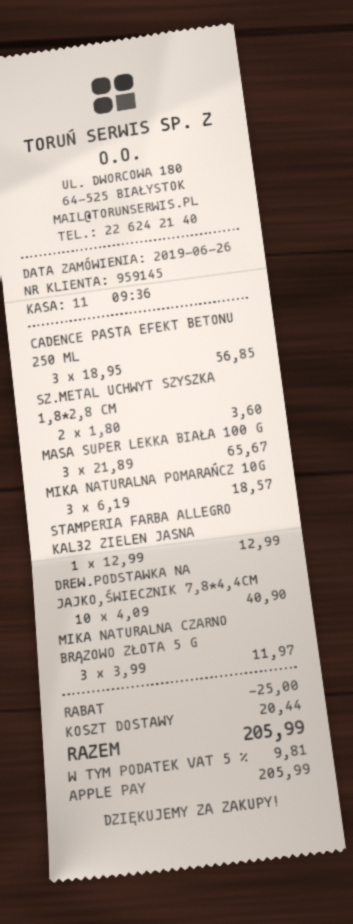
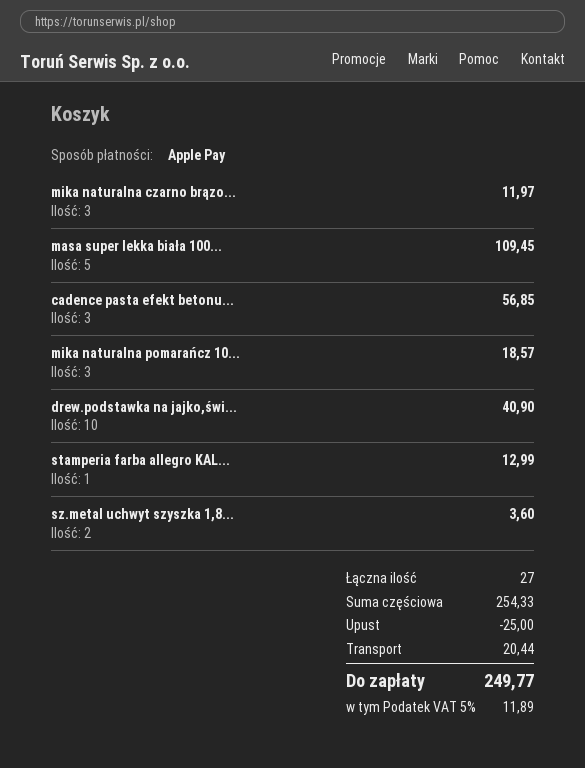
MASA SUPER LEKKA BIAŁA 100 G: 3 for 65.67 -> 5 for 109.45
tax: 5% = 9.81 -> 5% = 11.89
total: 205.99 -> 249.77

